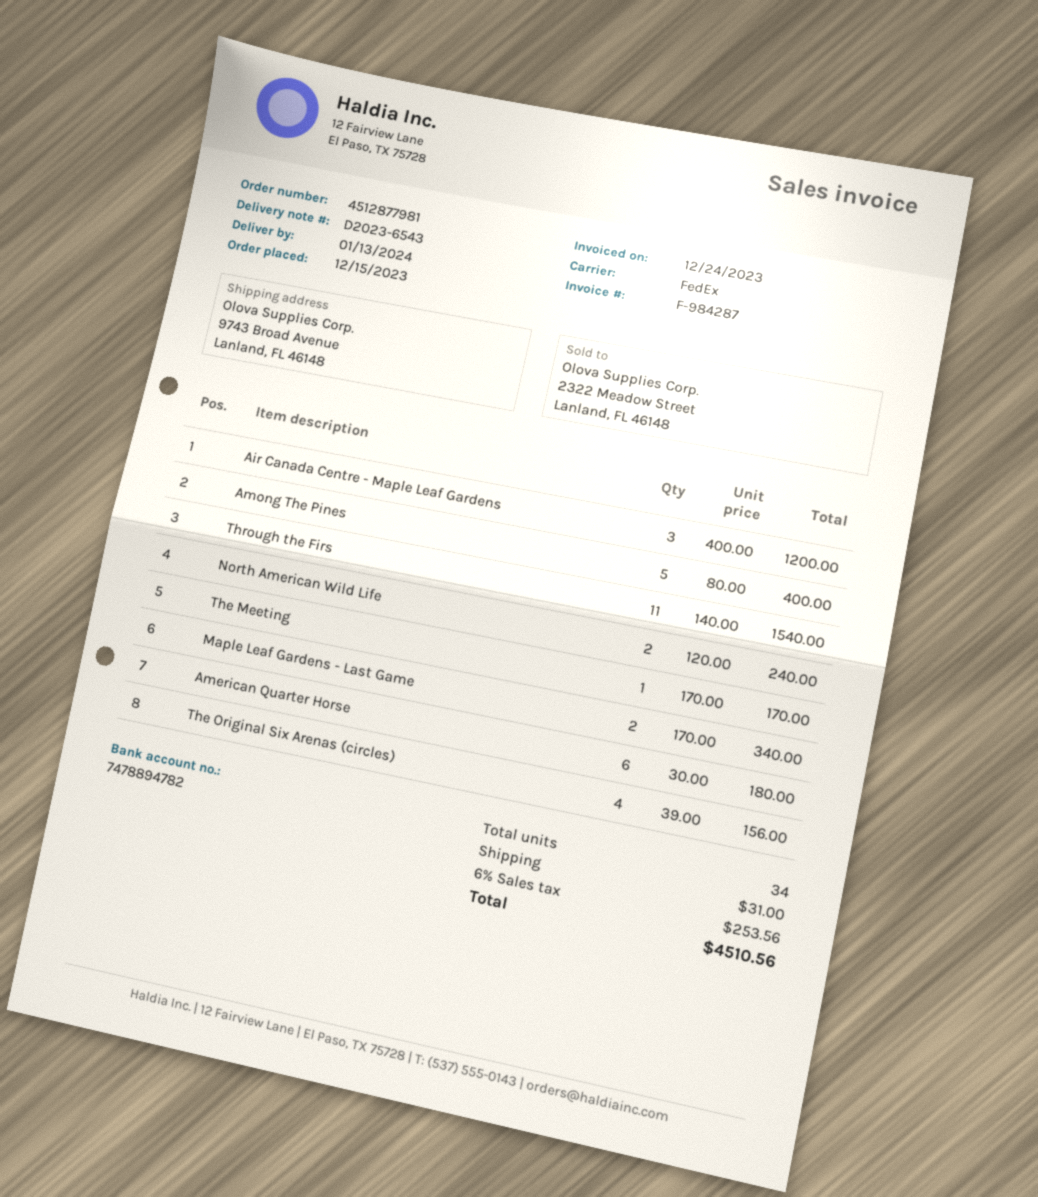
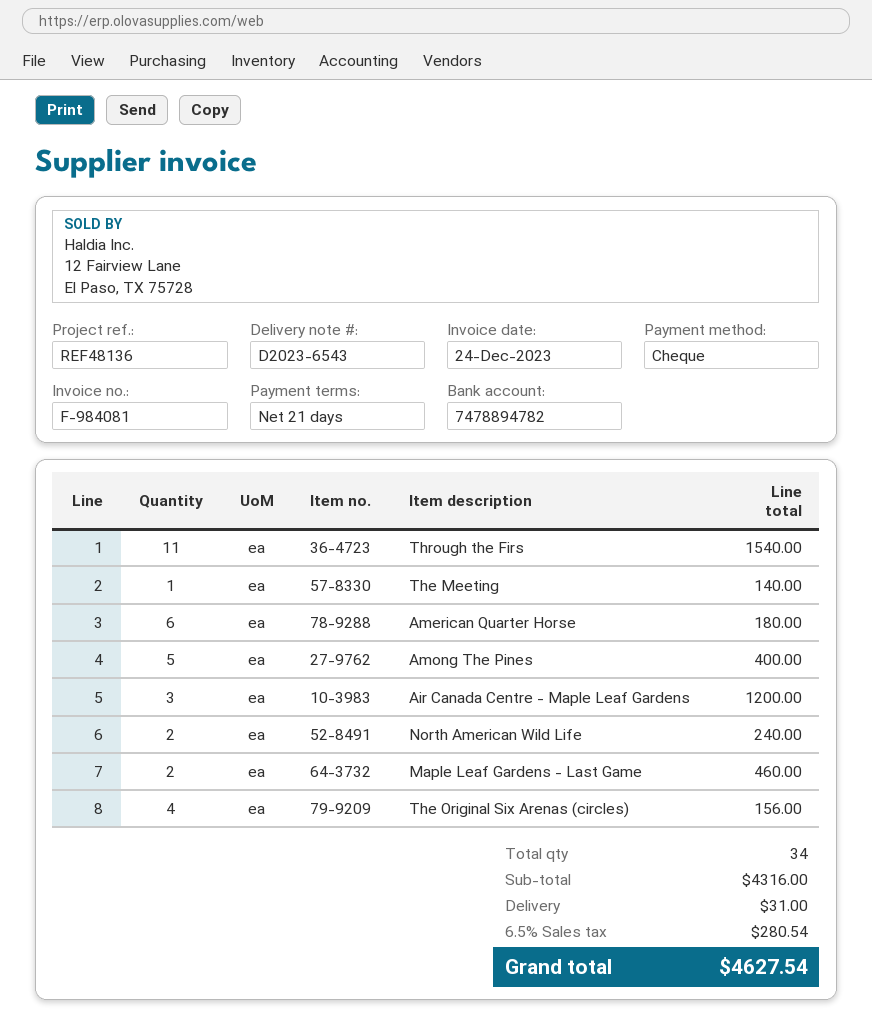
invoice number: F-984287 -> F-984081
The Meeting: 1 for 170.00 -> 1 for 140.00
Maple Leaf Gardens - Last Game: 2 for 340.00 -> 2 for 460.00
tax: 6% = 253.56 -> 6.5% = 280.54
total: 4510.56 -> 4627.54

